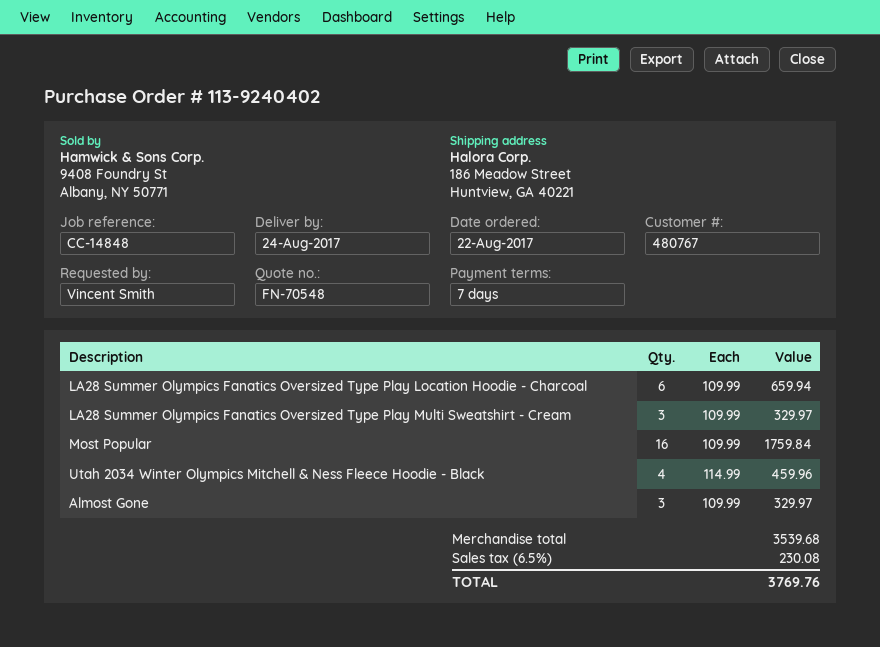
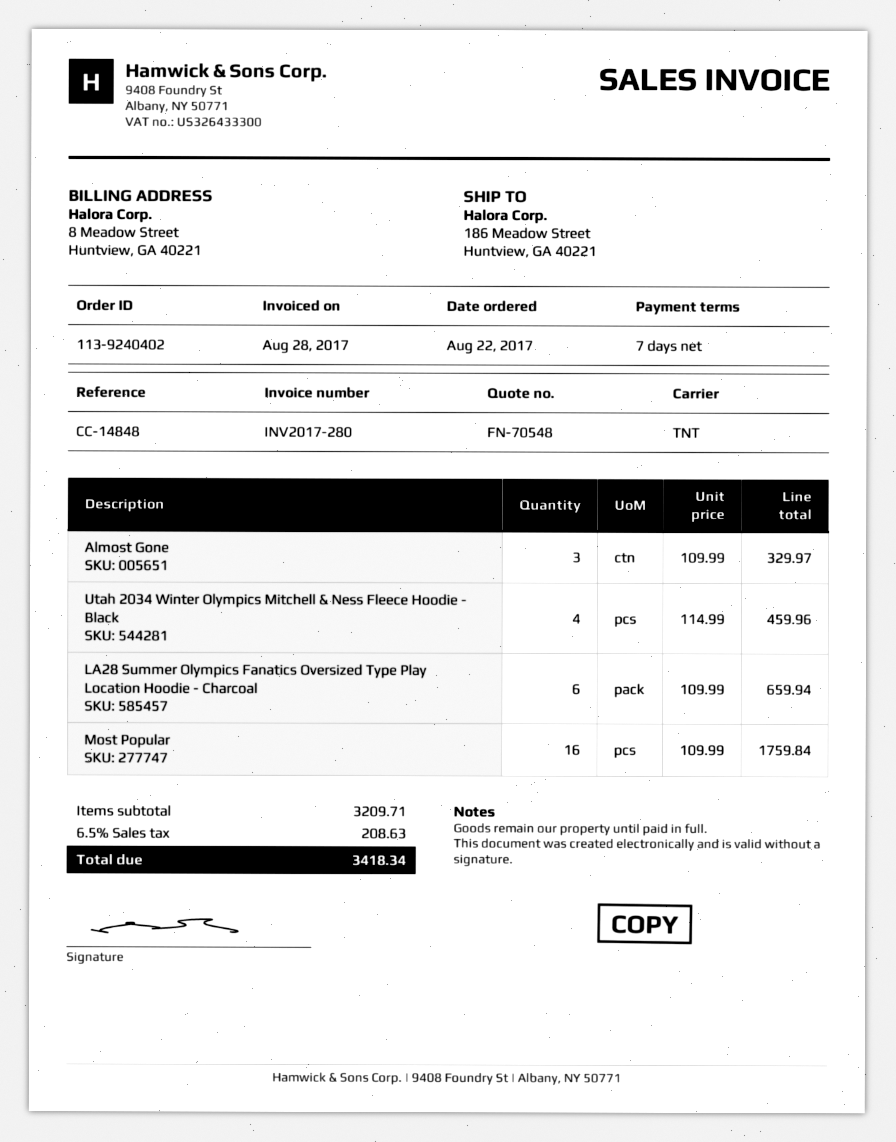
LA28 Summer Olympics Fanatics Oversized Type Play Multi Sweatshirt - Cream: 3 x 109.99 = 329.97 -> none
subtotal: 3539.68 -> 3209.71
tax: 6.5% = 230.08 -> 6.5% = 208.63
total: 3769.76 -> 3418.34

